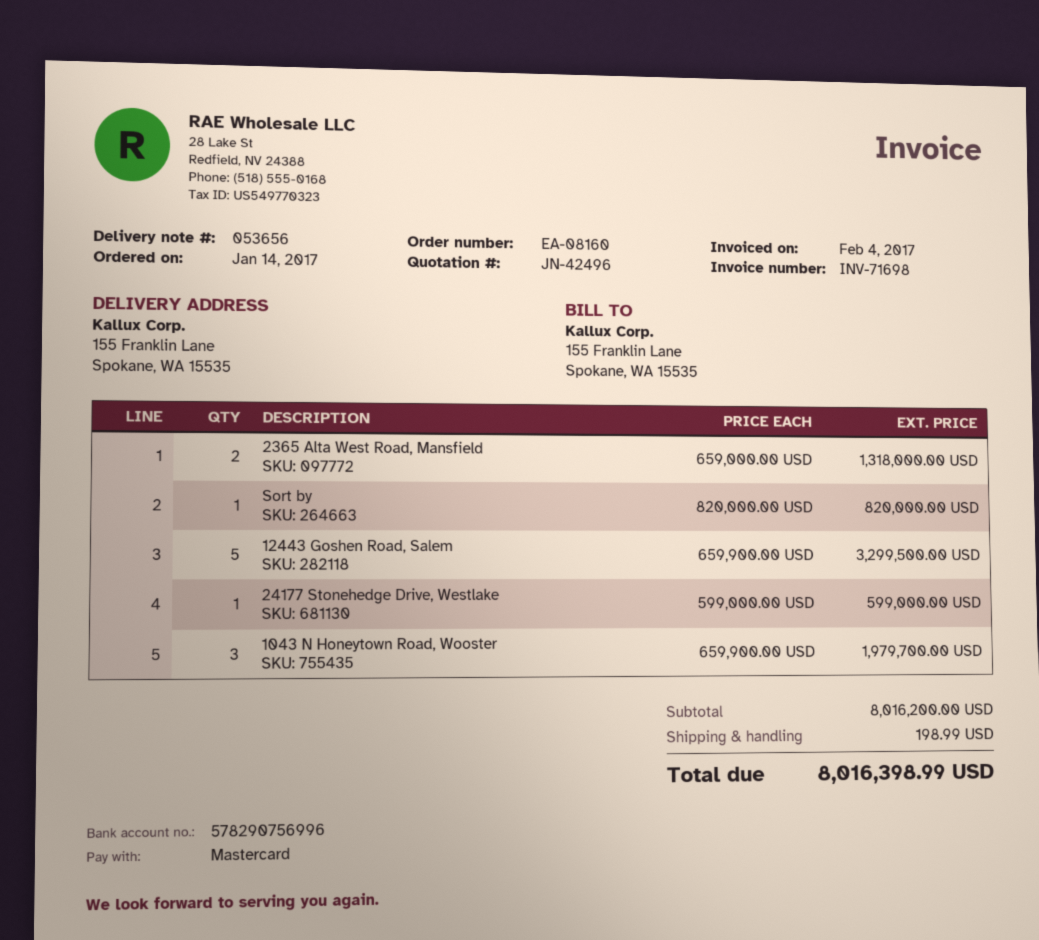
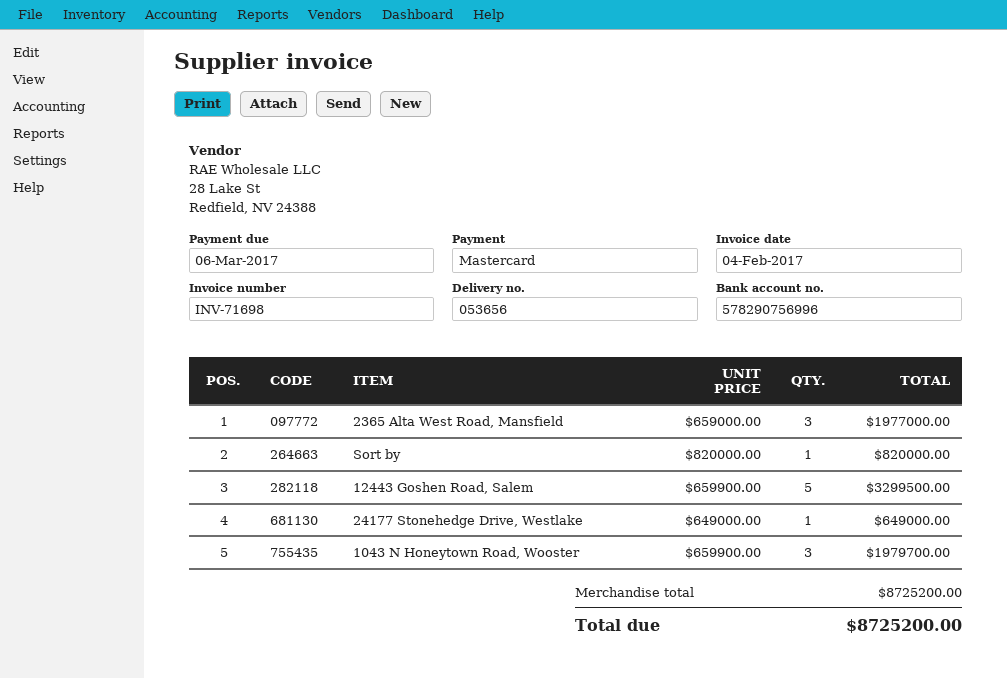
2365 Alta West Road, Mansfield: 2 x 659000.00 = 1318000.00 -> 3 x 659000.00 = 1977000.00
24177 Stonehedge Drive, Westlake: 1 x 599000.00 = 599000.00 -> 1 x 649000.00 = 649000.00
subtotal: 8016200.00 -> 8725200.00
shipping: 198.99 -> none
total: 8016398.99 -> 8725200.00

